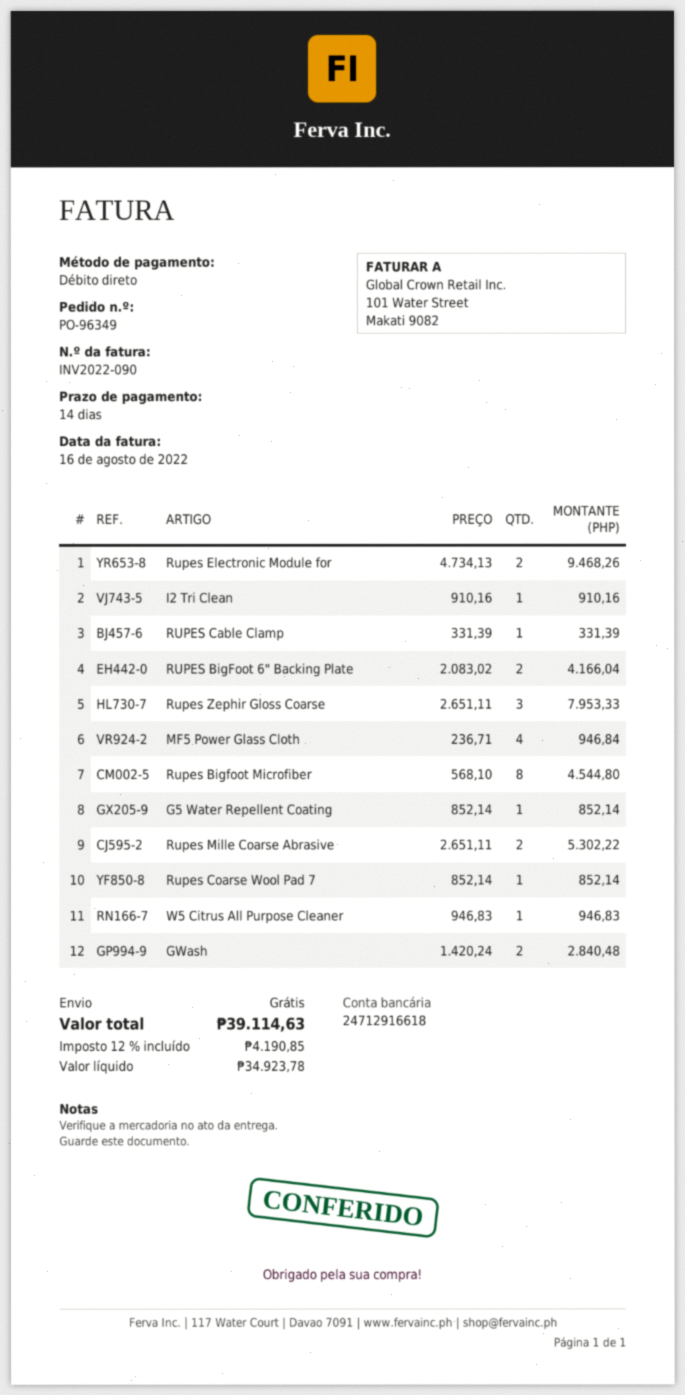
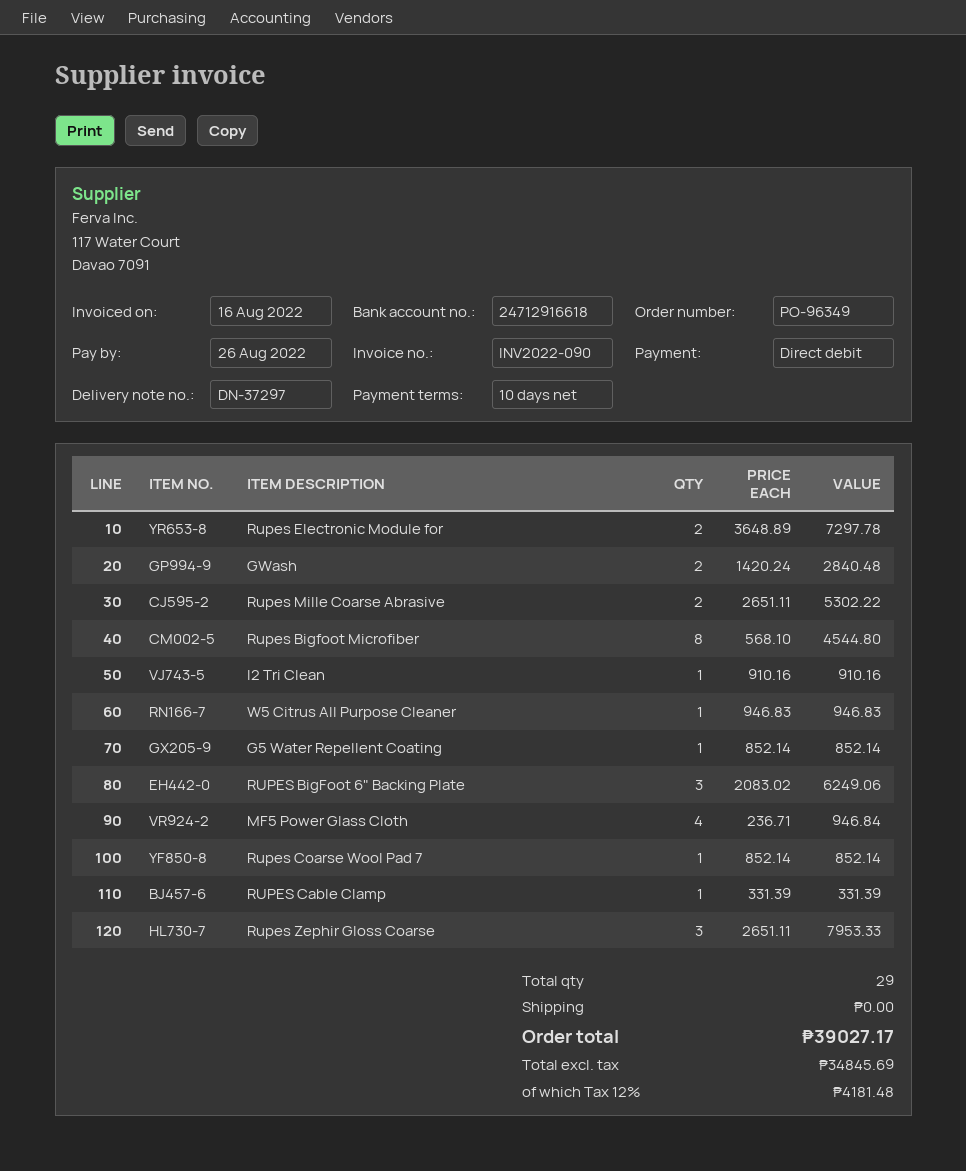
payment terms: 14 days -> 10 days
Rupes Electronic Module for: 2 x 4734.13 = 9468.26 -> 2 x 3648.89 = 7297.78
RUPES BigFoot 6" Backing Plate: 2 x 2083.02 = 4166.04 -> 3 x 2083.02 = 6249.06
net: 34923.78 -> 34845.69
tax: 12% = 4190.85 -> 12% = 4181.48
total: 39114.63 -> 39027.17

